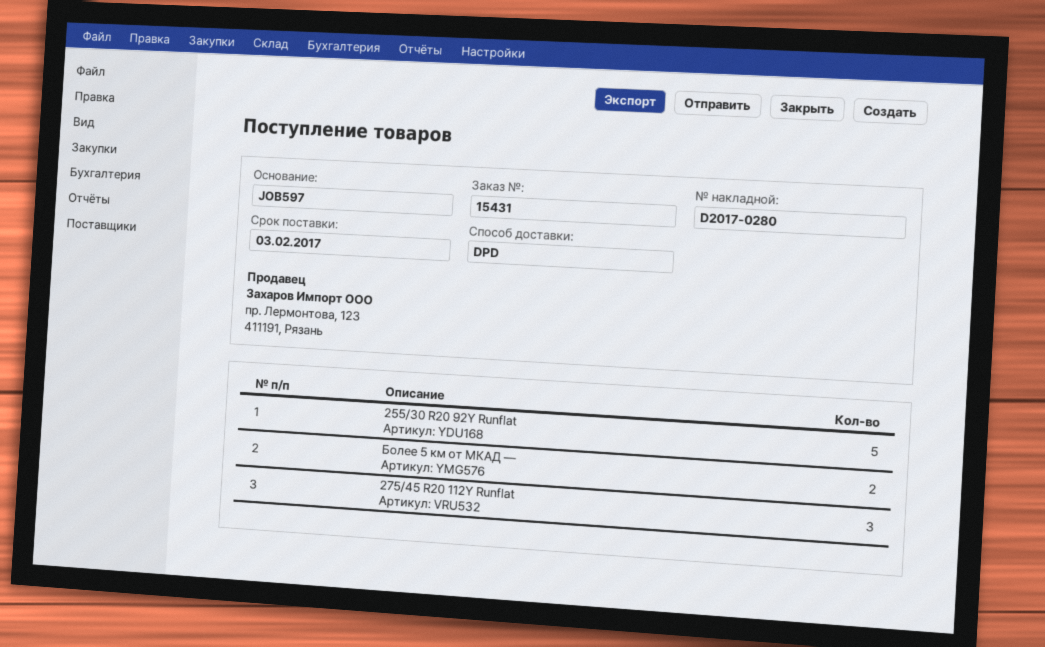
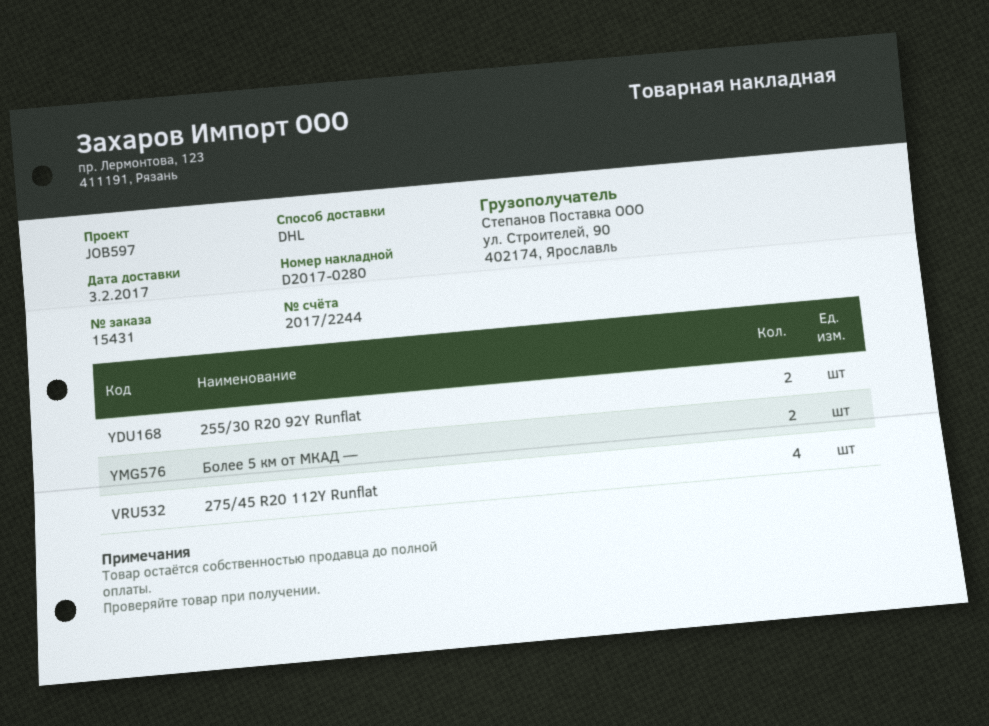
shipping method: DPD -> DHL
255/30 R20 92Y Runflat: 5 -> 2
275/45 R20 112Y Runflat: 3 -> 4

